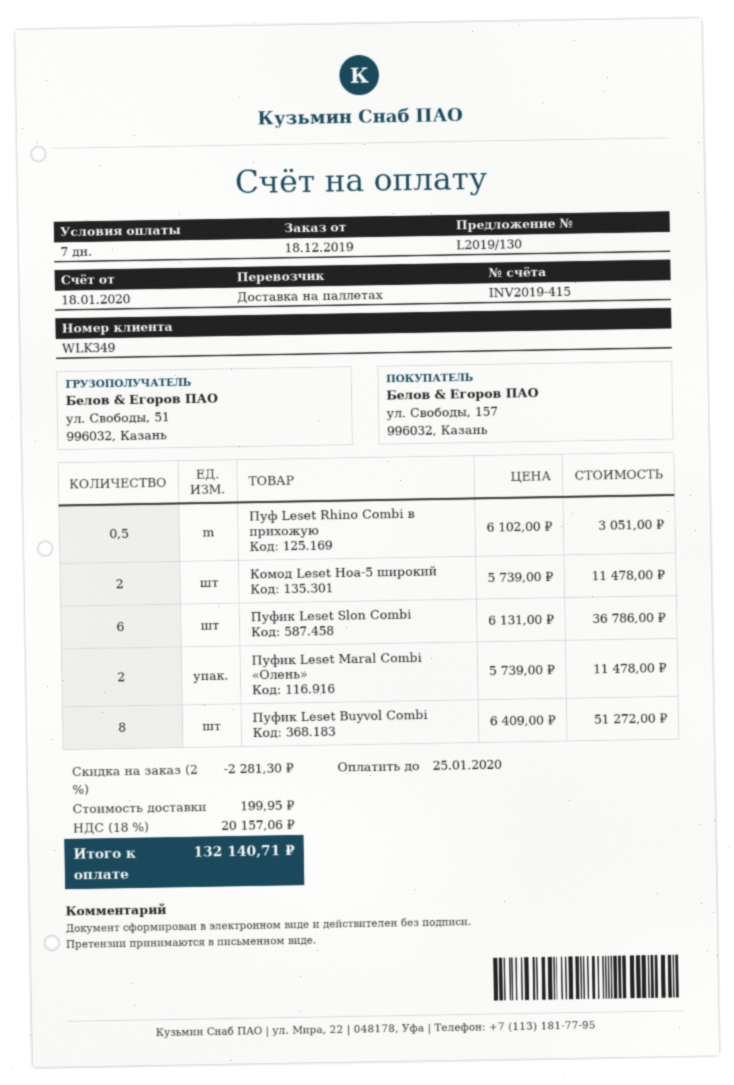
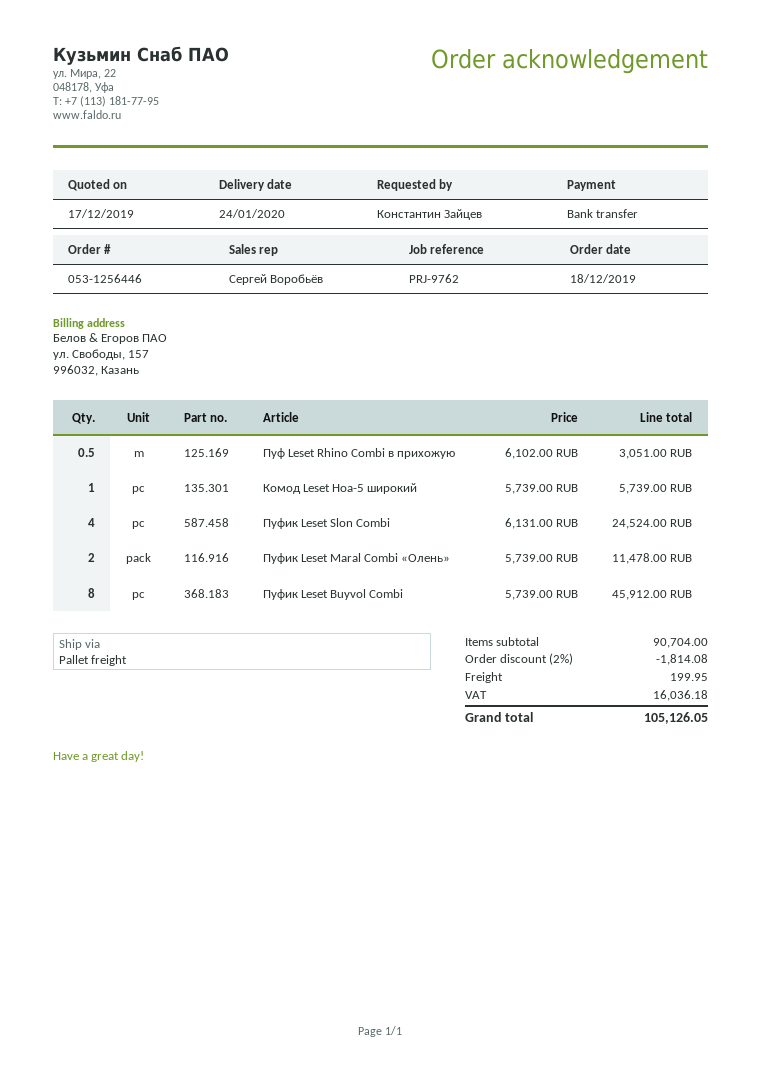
Комод Leset Ноа-5 широкий: 2 x 5739.00 = 11478.00 -> 1 x 5739.00 = 5739.00
Пуфик Leset Slon Combi: 6 x 6131.00 = 36786.00 -> 4 x 6131.00 = 24524.00
Пуфик Leset Buyvol Combi: 8 x 6409.00 = 51272.00 -> 8 x 5739.00 = 45912.00
discount: 2% = 2281.30 -> 2% = 1814.08
tax: 20157.06 -> 16036.18
total: 132140.71 -> 105126.05

